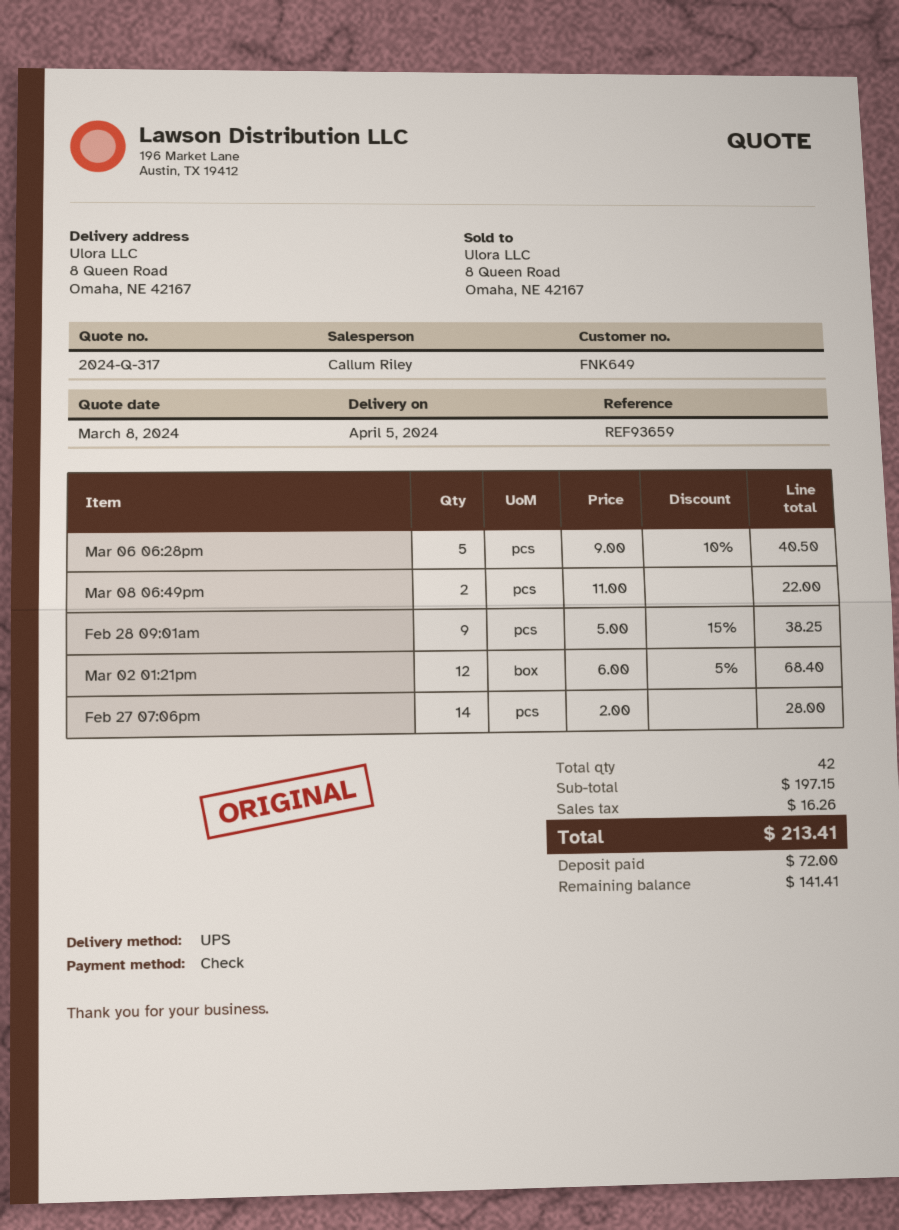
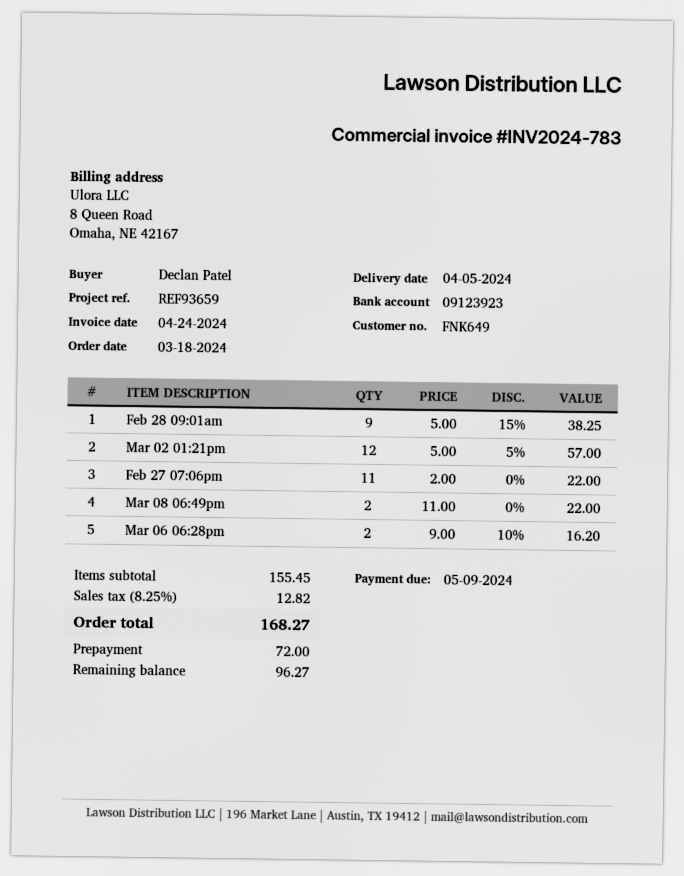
Mar 06 06:28pm: 5 x 9.00 - 10% = 40.50 -> 2 x 9.00 - 10% = 16.20
Mar 02 01:21pm: 12 x 6.00 - 5% = 68.40 -> 12 x 5.00 - 5% = 57.00
Feb 27 07:06pm: 14 x 2.00 = 28.00 -> 11 x 2.00 = 22.00
subtotal: 197.15 -> 155.45
tax: 16.26 -> 12.82
total: 213.41 -> 168.27
balance: 141.41 -> 96.27

